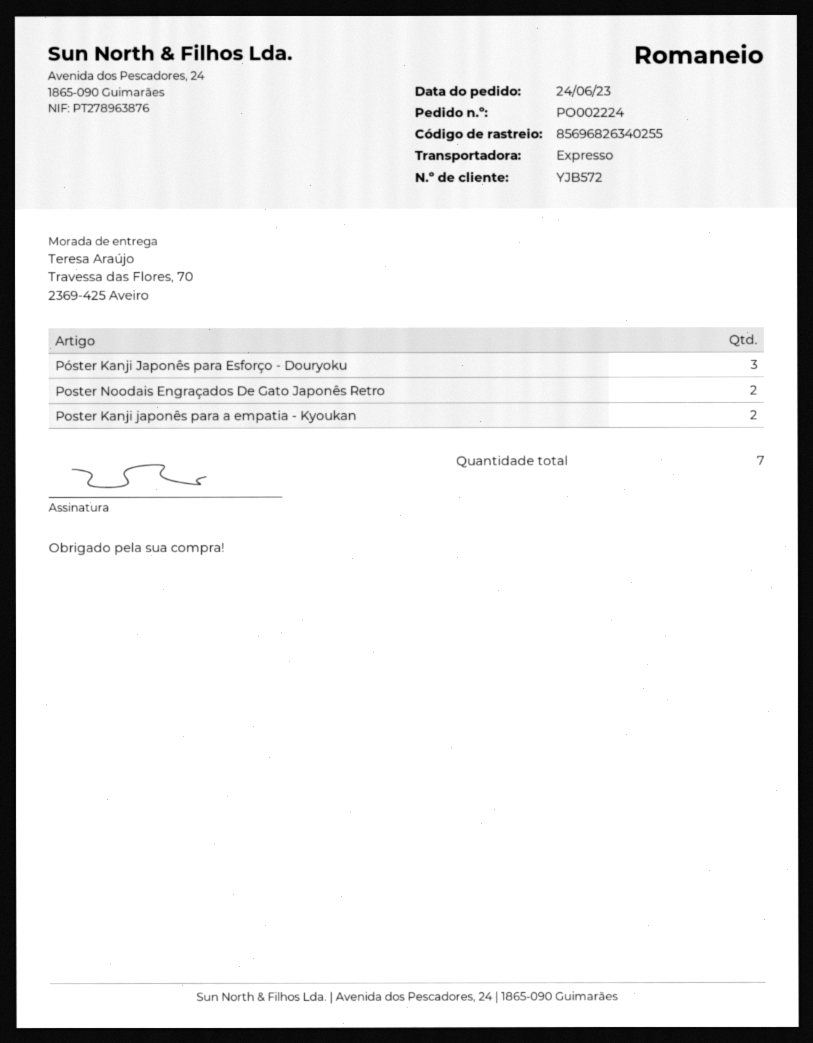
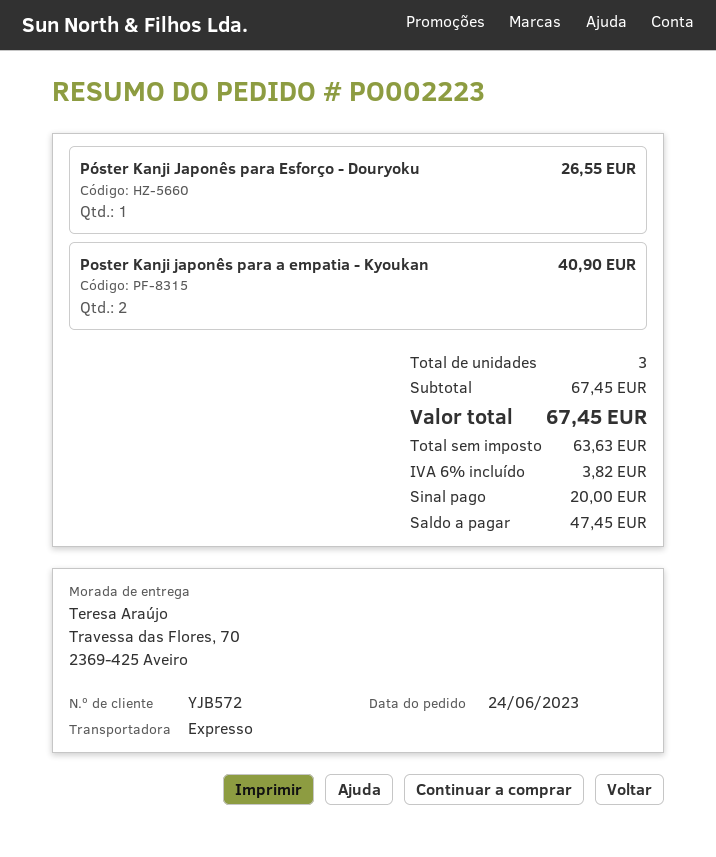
order number: PO002224 -> PO002223
Póster Kanji Japonês para Esforço - Douryoku: 3 -> 1
Poster Noodais Engraçados De Gato Japonês Retro: 2 -> none
total quantity: 7 -> 3

